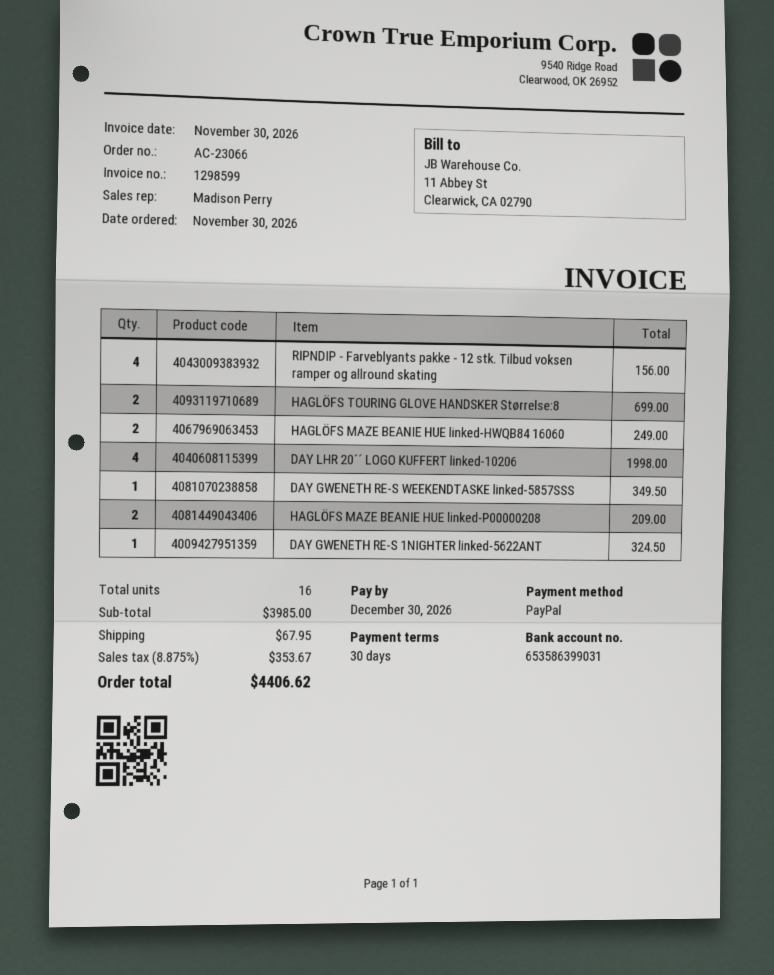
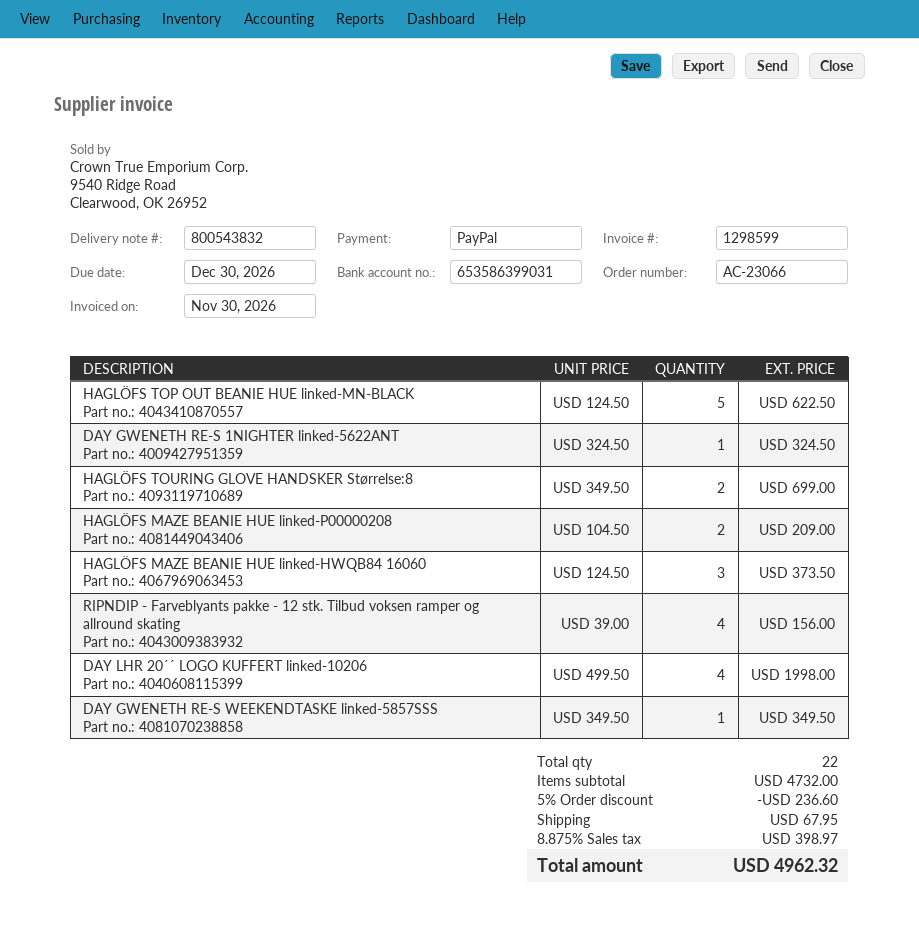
HAGLÖFS MAZE BEANIE HUE linked-HWQB84 16060: 2 for 249.00 -> 3 for 373.50
HAGLÖFS TOP OUT BEANIE HUE linked-MN-BLACK: none -> 5 for 622.50
total quantity: 16 -> 22
subtotal: 3985.00 -> 4732.00
discount: none -> 5% = 236.60
tax: 8.875% = 353.67 -> 8.875% = 398.97
total: 4406.62 -> 4962.32

